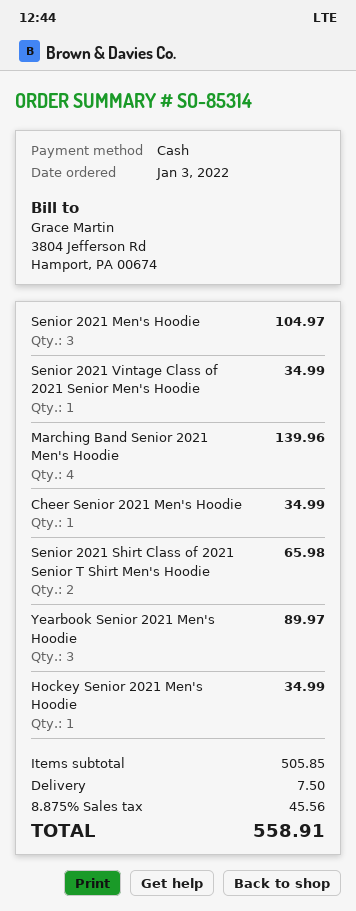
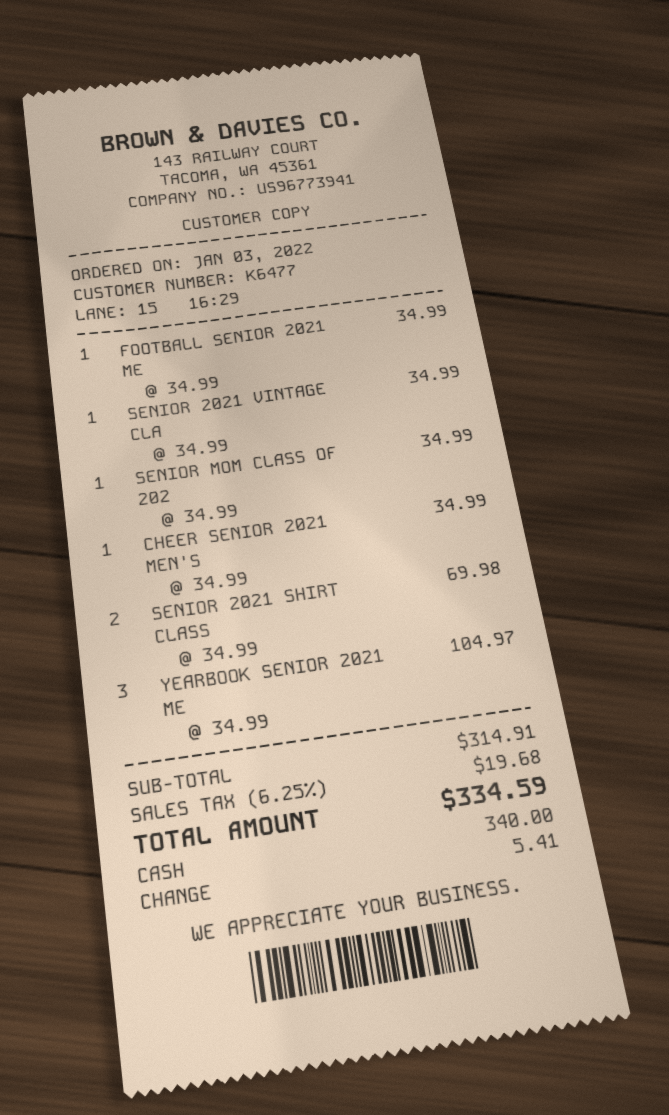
Senior 2021 Men's Hoodie: 3 for 104.97 -> none
Marching Band Senior 2021 Men's Hoodie: 4 for 139.96 -> none
Senior 2021 Shirt Class of 2021 Senior T Shirt Men's Hoodie: 2 for 65.98 -> 2 for 69.98
Yearbook Senior 2021 Men's Hoodie: 3 for 89.97 -> 3 for 104.97
Hockey Senior 2021 Men's Hoodie: 1 for 34.99 -> none
FOOTBALL SENIOR 2021 ME: none -> 1 for 34.99
SENIOR MOM CLASS OF 202: none -> 1 for 34.99
subtotal: 505.85 -> 314.91
shipping: 7.50 -> none
tax: 8.875% = 45.56 -> 6.25% = 19.68
total: 558.91 -> 334.59

